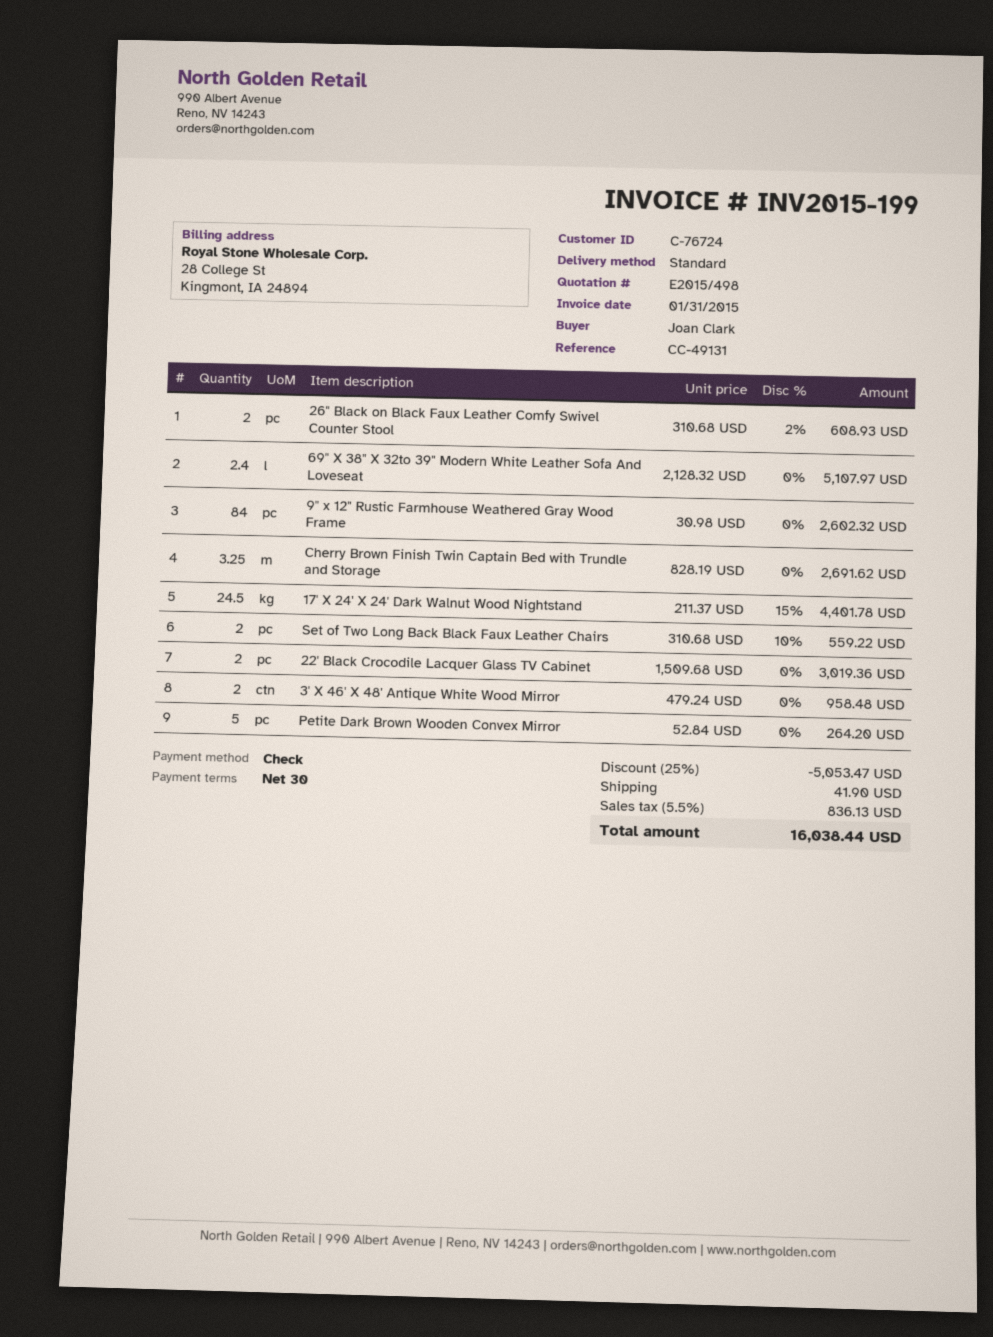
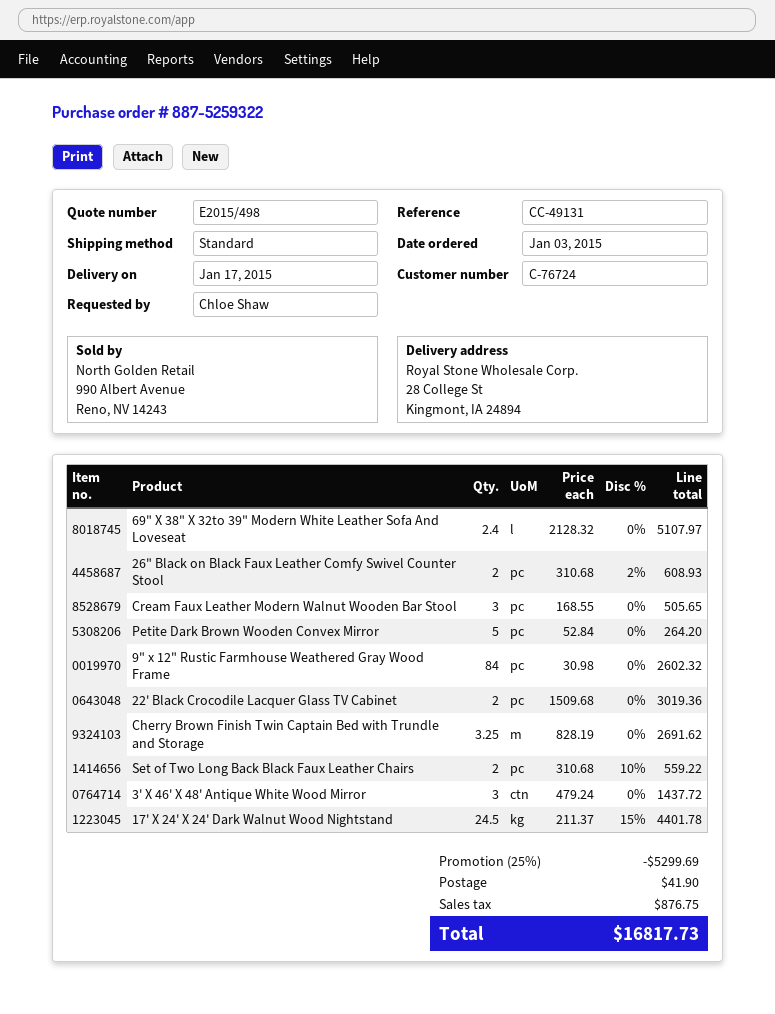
ordered by: Joan Clark -> Chloe Shaw
3' X 46' X 48' Antique White Wood Mirror: 2 x 479.24 = 958.48 -> 3 x 479.24 = 1437.72
Cream Faux Leather Modern Walnut Wooden Bar Stool: none -> 3 x 168.55 = 505.65
discount: 25% = 5053.47 -> 25% = 5299.69
tax: 836.13 -> 876.75
total: 16038.44 -> 16817.73

